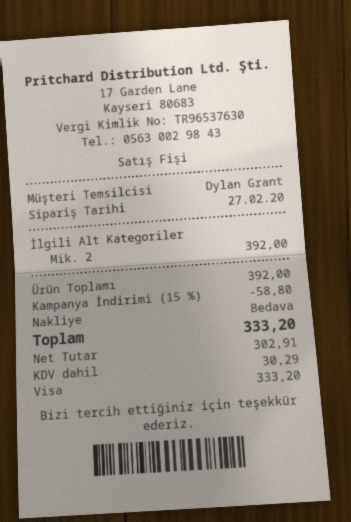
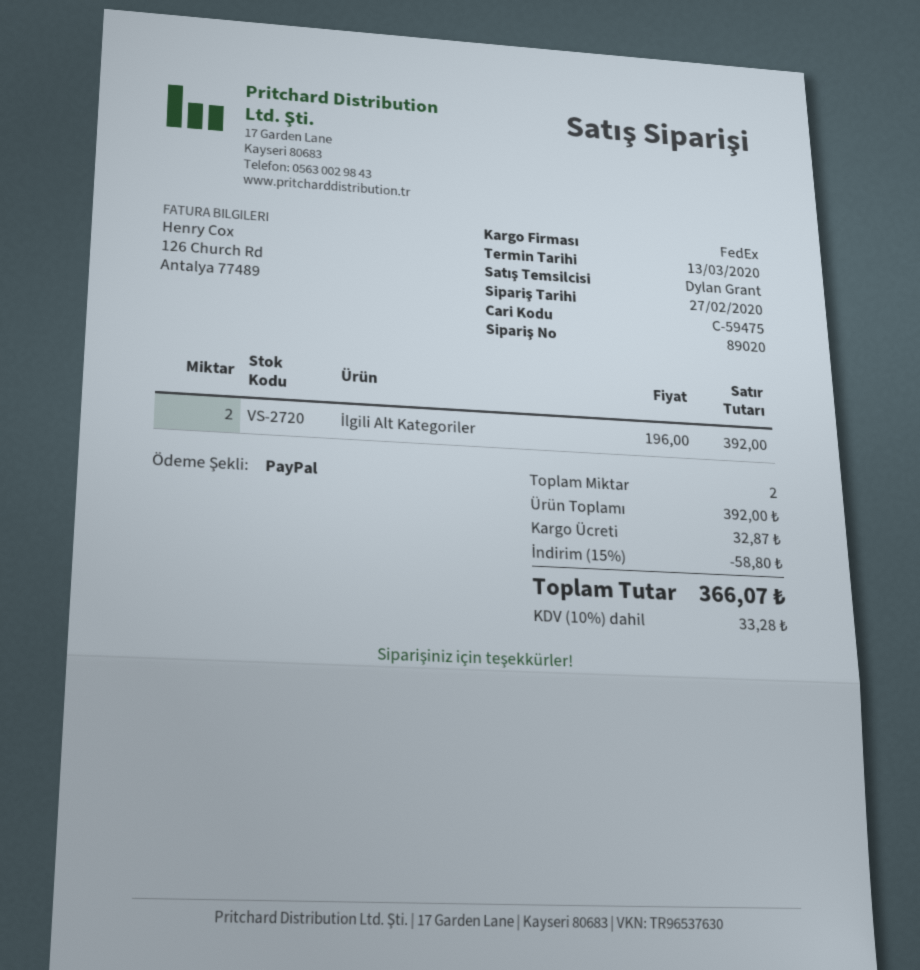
payment method: Visa -> PayPal
shipping: 0.00 -> 32.87
tax: 30.29 -> 33.28
total: 333.20 -> 366.07

